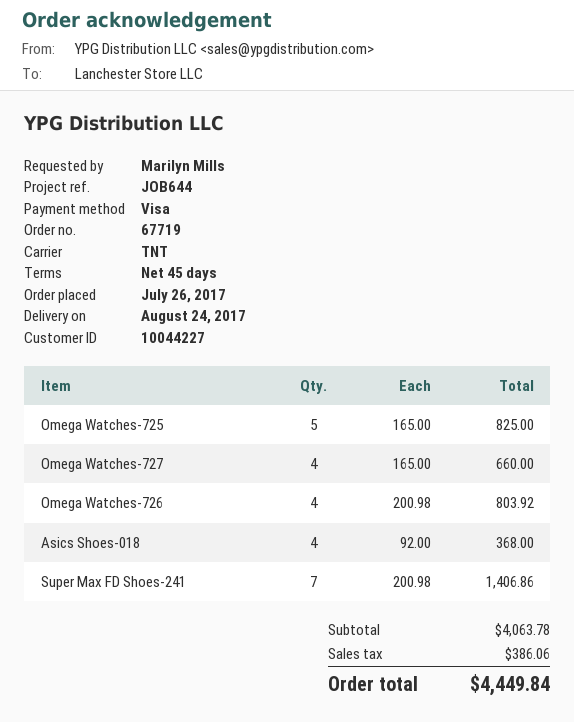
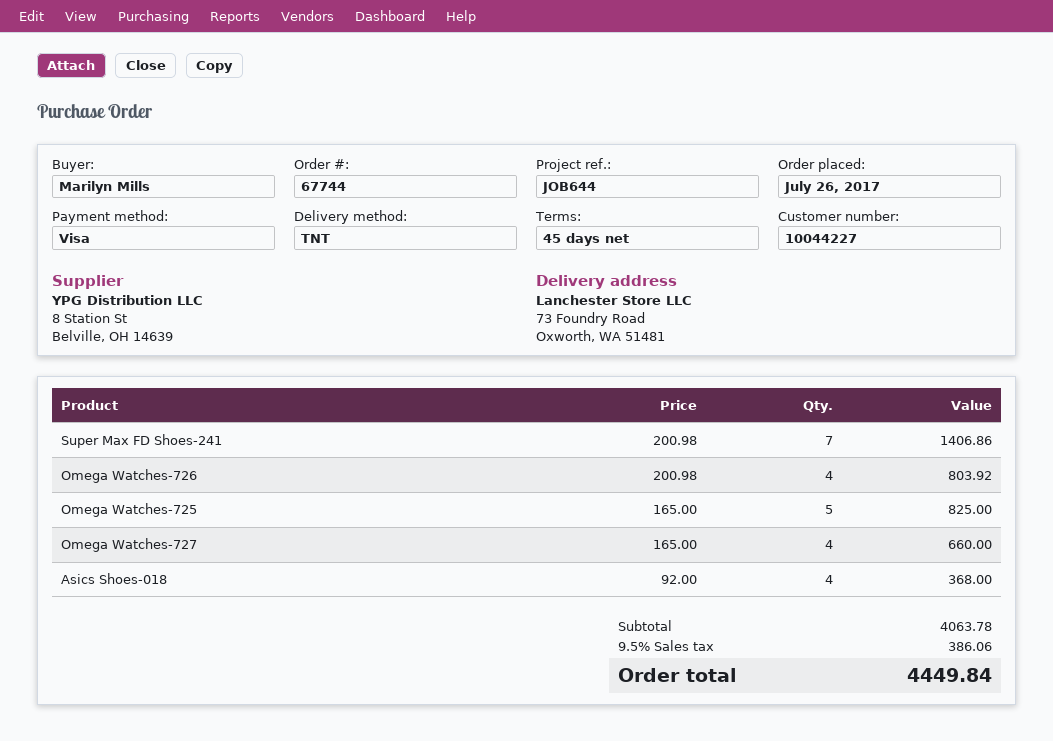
order number: 67719 -> 67744

